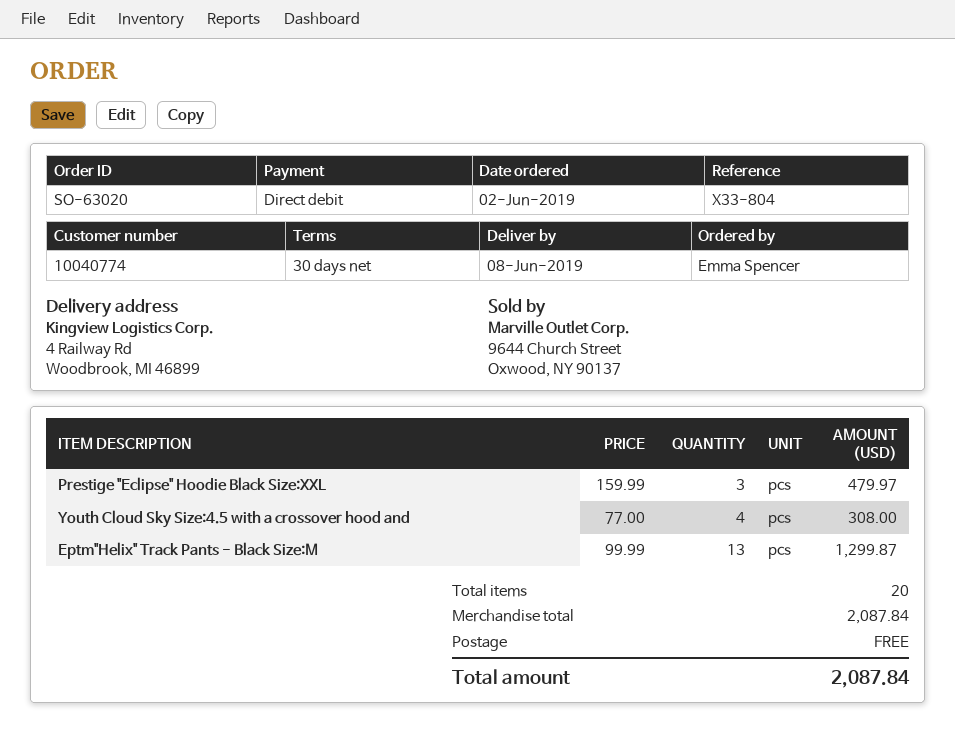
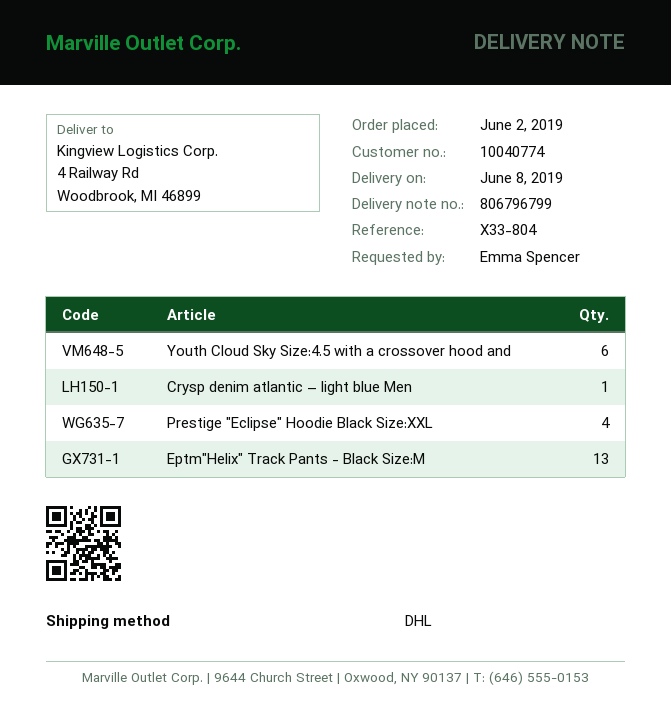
Prestige "Eclipse" Hoodie Black Size:XXL: 3 -> 4
Youth Cloud Sky Size:4.5 with a crossover hood and: 4 -> 6
Crysp denim atlantic – light blue Men: none -> 1

